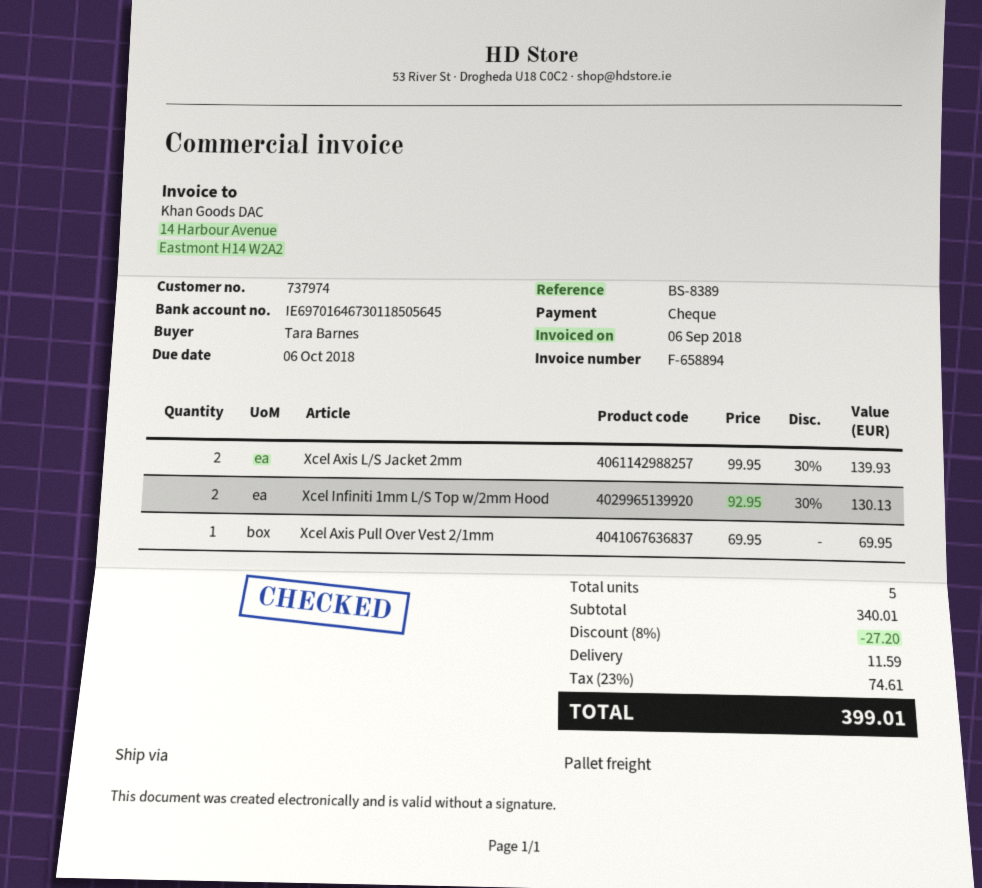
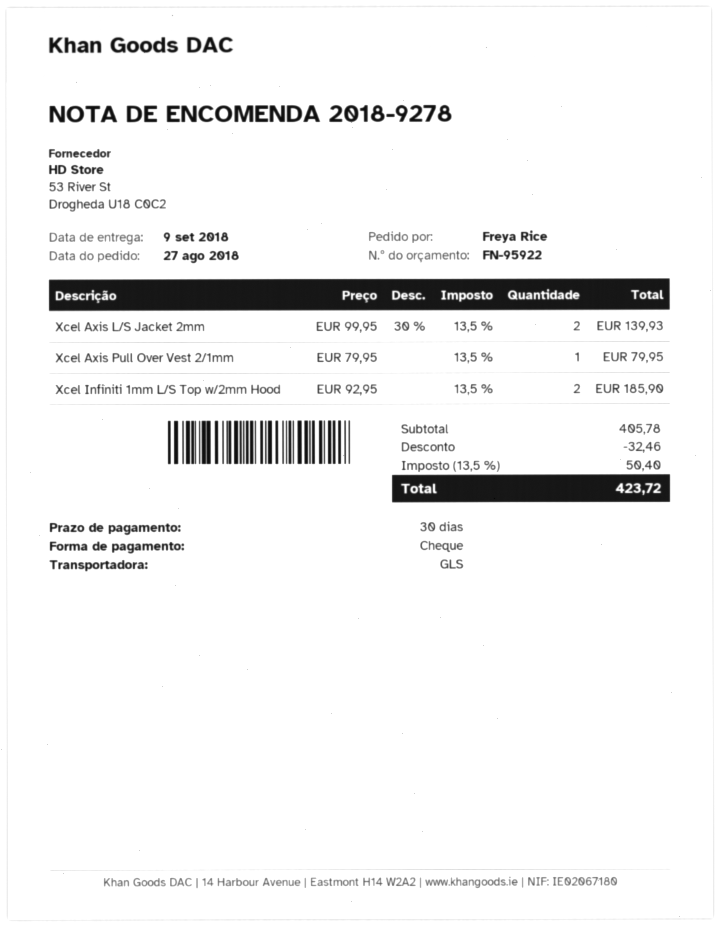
ordered by: Tara Barnes -> Freya Rice
shipping method: pallet freight -> GLS
Xcel Infiniti 1mm L/S Top w/2mm Hood: 2 x 92.95 - 30% = 130.13 -> 2 x 92.95 = 185.90
Xcel Axis Pull Over Vest 2/1mm: 1 x 69.95 = 69.95 -> 1 x 79.95 = 79.95
subtotal: 340.01 -> 405.78
discount: 27.20 -> 32.46
shipping: 11.59 -> none
tax: 23% = 74.61 -> 13.5% = 50.40
total: 399.01 -> 423.72

